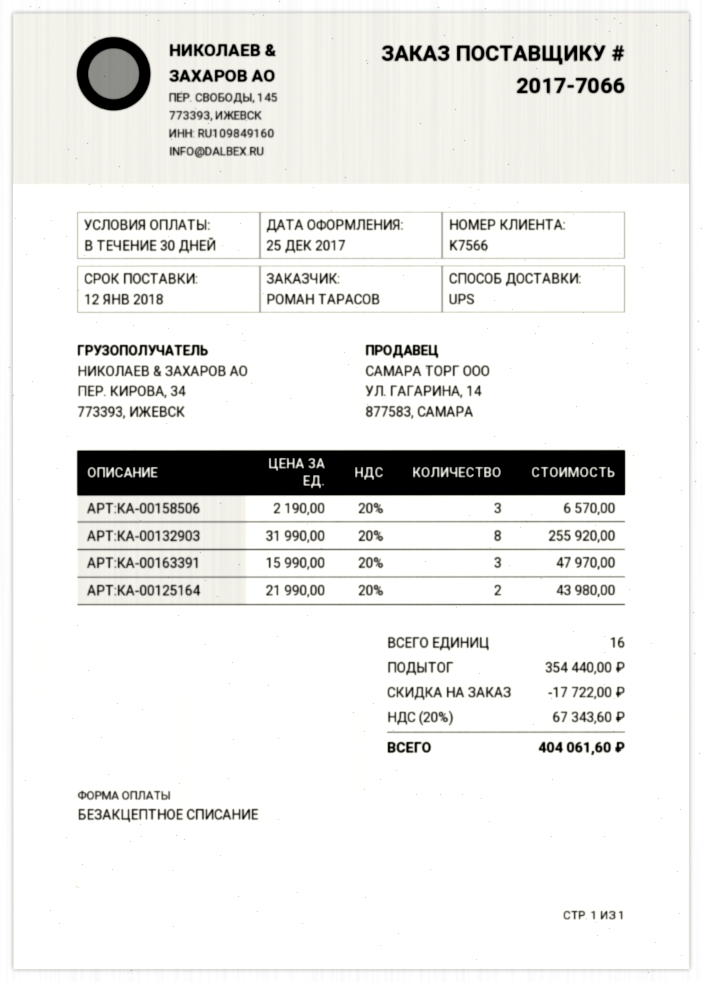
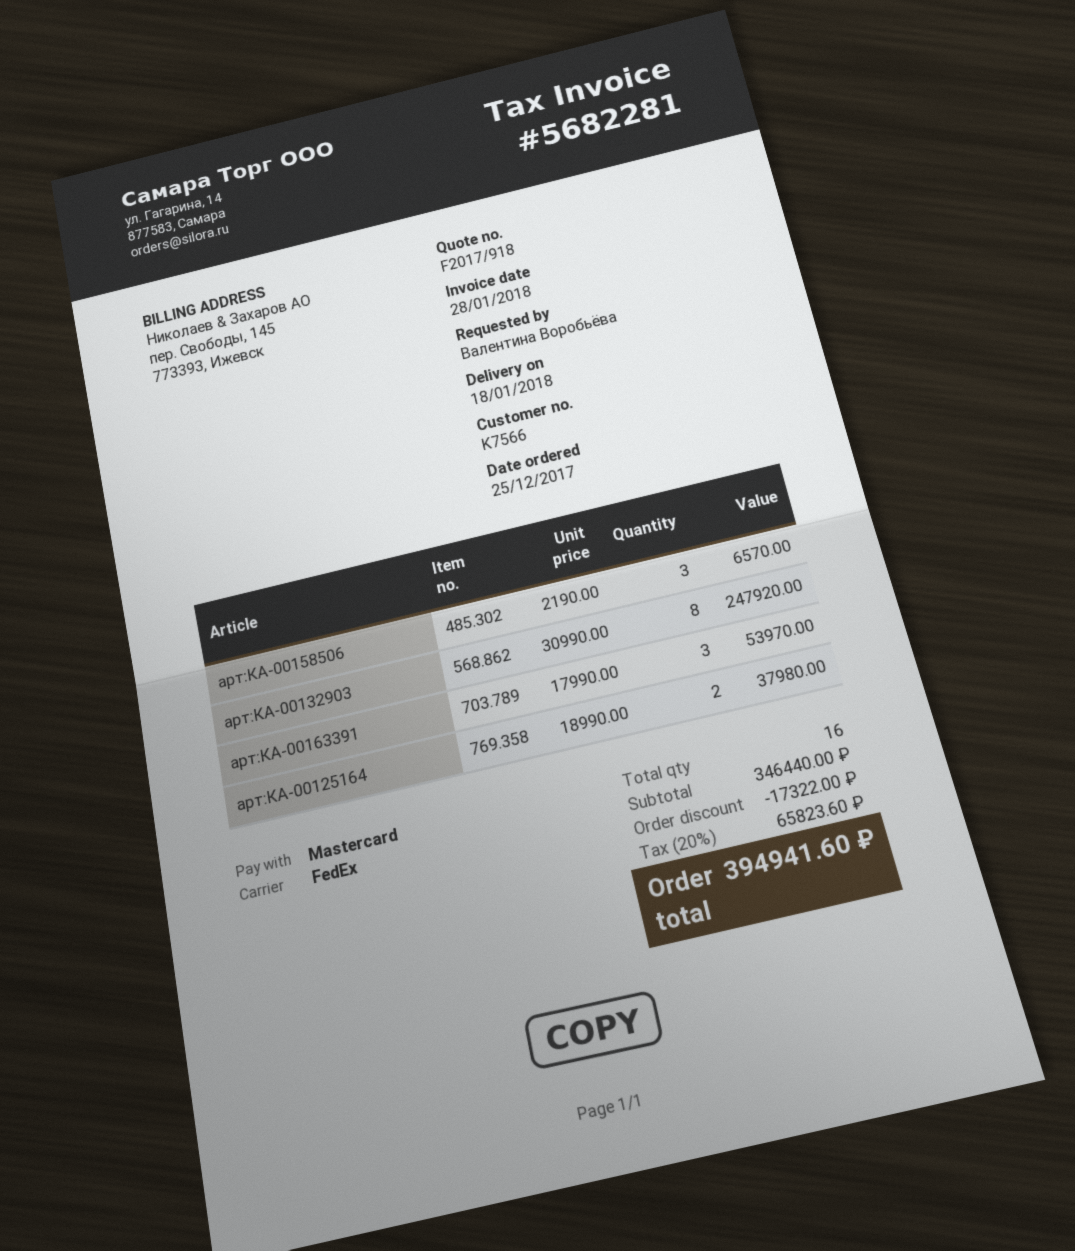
delivery date: 2018-01-12 -> 2018-01-18
ordered by: РОМАН ТАРАСОВ -> Валентина Воробьёва
payment method: direct debit -> Mastercard
shipping method: UPS -> FedEx
АРТ:КА-00132903: 8 x 31990.00 = 255920.00 -> 8 x 30990.00 = 247920.00
АРТ:КА-00163391: 3 x 15990.00 = 47970.00 -> 3 x 17990.00 = 53970.00
АРТ:КА-00125164: 2 x 21990.00 = 43980.00 -> 2 x 18990.00 = 37980.00
subtotal: 354440.00 -> 346440.00
discount: 17722.00 -> 17322.00
tax: 20% = 67343.60 -> 20% = 65823.60
total: 404061.60 -> 394941.60

